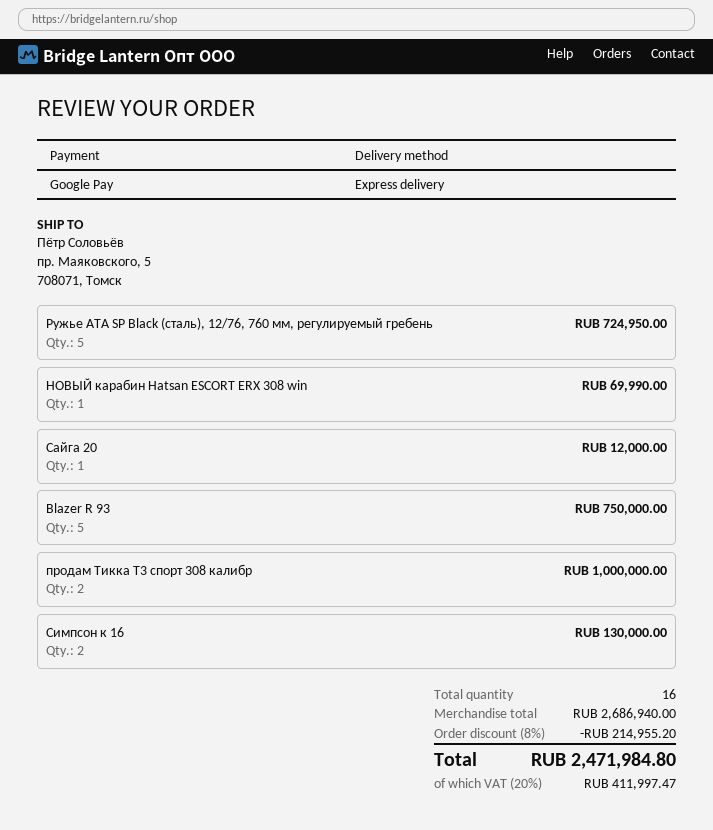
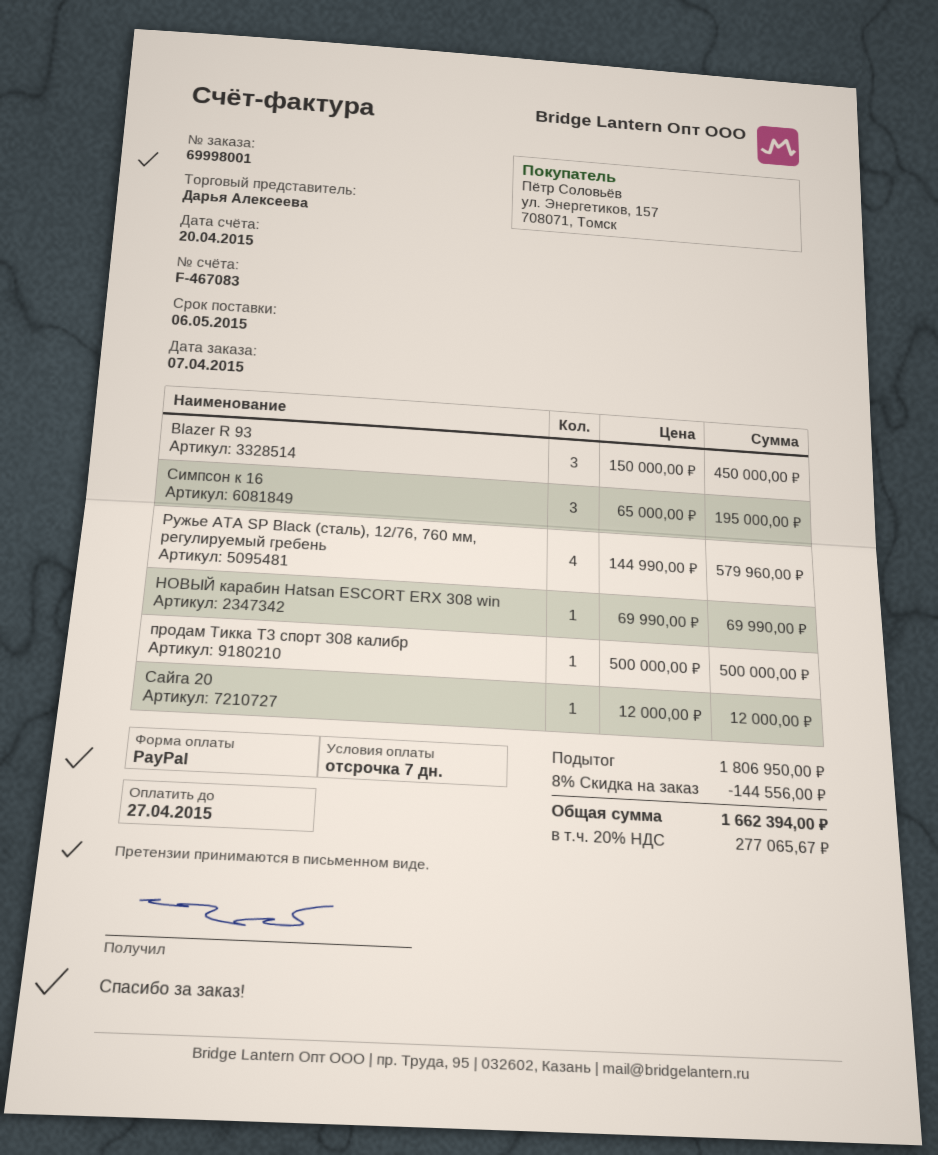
payment method: Google Pay -> PayPal
Ружье ATA SP Black (сталь), 12/76, 760 мм, регулируемый гребень: 5 for 724950.00 -> 4 for 579960.00
Blazer R 93: 5 for 750000.00 -> 3 for 450000.00
продам Тикка Т3 спорт 308 калибр: 2 for 1000000.00 -> 1 for 500000.00
Симпсон к 16: 2 for 130000.00 -> 3 for 195000.00
subtotal: 2686940.00 -> 1806950.00
discount: 8% = 214955.20 -> 8% = 144556.00
tax: 20% = 411997.47 -> 20% = 277065.67
total: 2471984.80 -> 1662394.00

